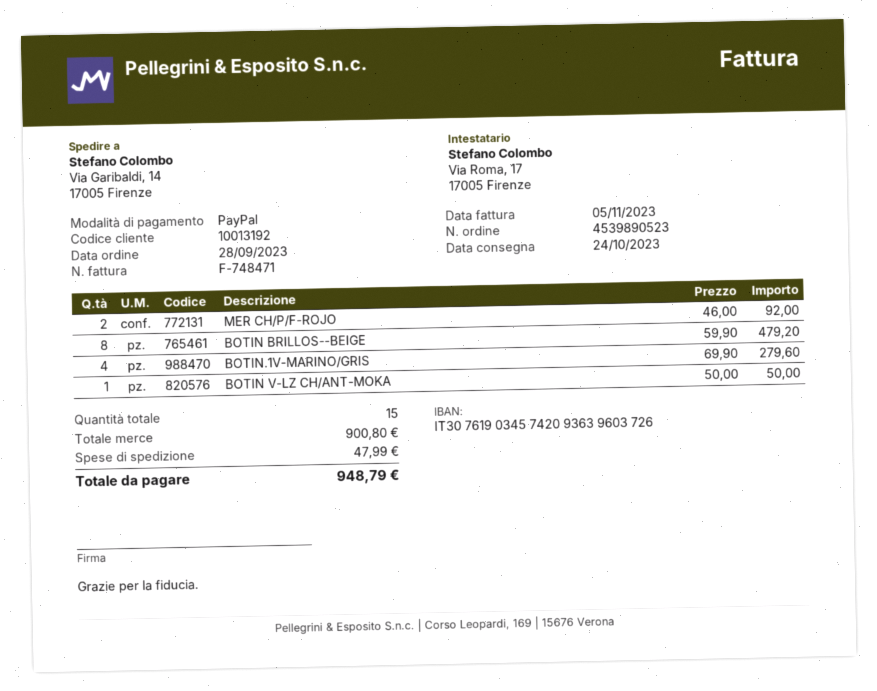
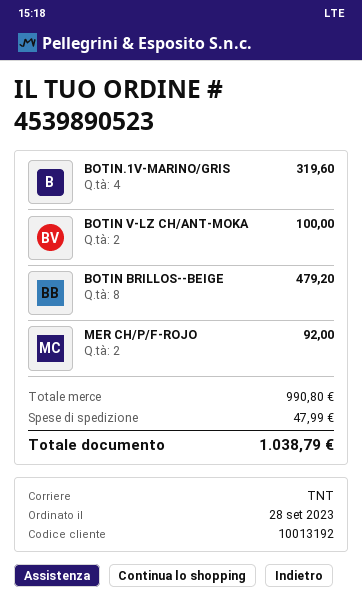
BOTIN.1V-MARINO/GRIS: 4 for 279.60 -> 4 for 319.60
BOTIN V-LZ CH/ANT-MOKA: 1 for 50.00 -> 2 for 100.00
subtotal: 900.80 -> 990.80
total: 948.79 -> 1038.79

